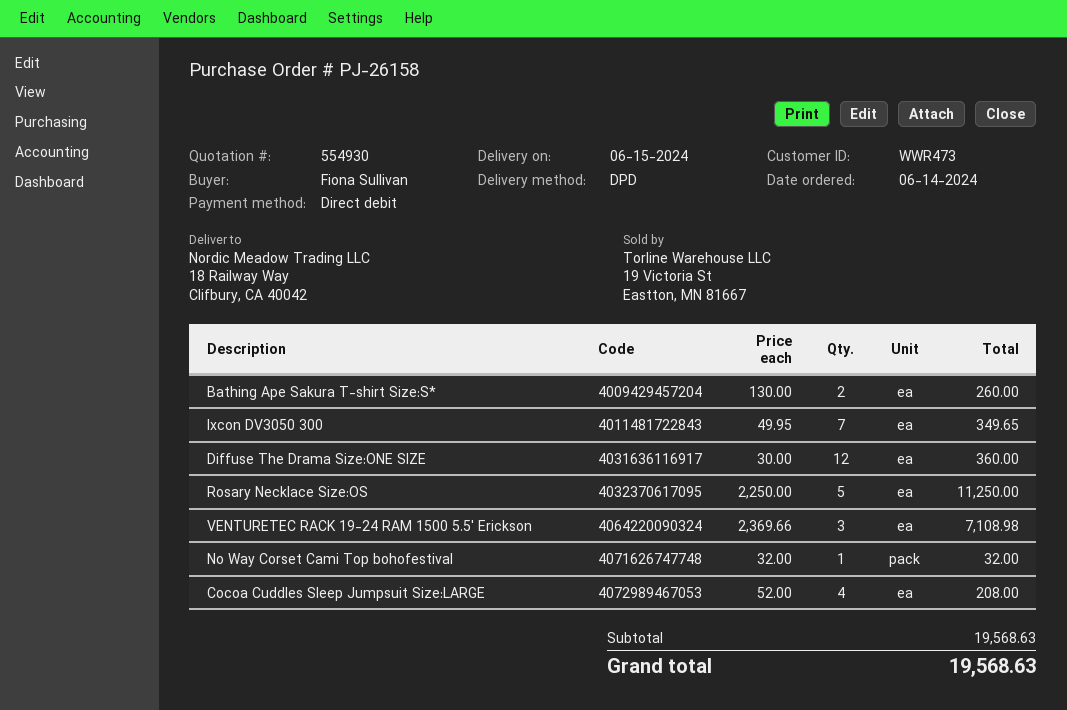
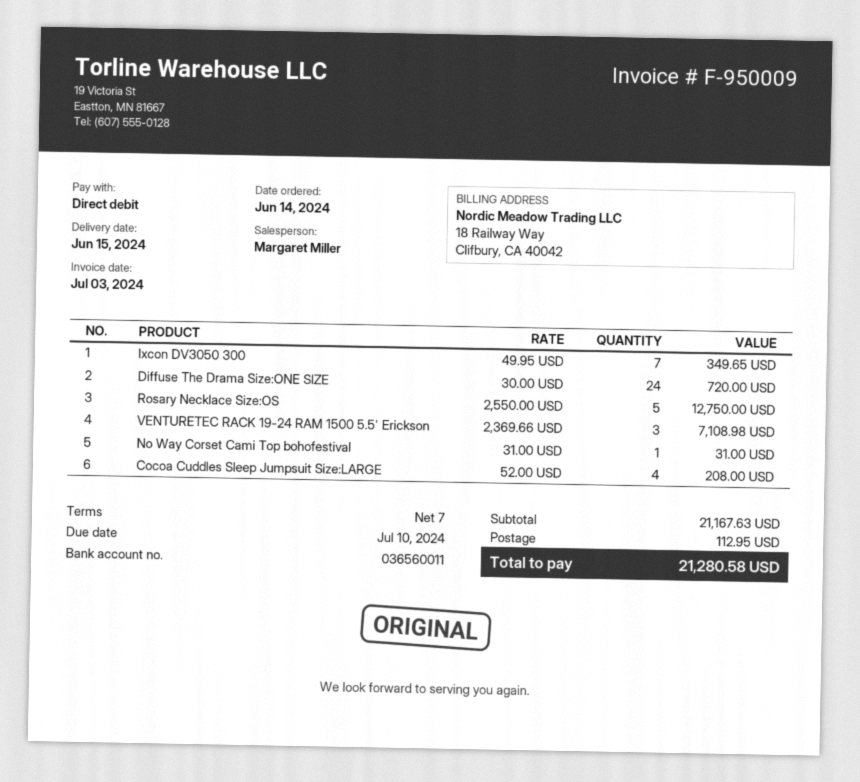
Bathing Ape Sakura T-shirt Size:S*: 2 x 130.00 = 260.00 -> none
Diffuse The Drama Size:ONE SIZE: 12 x 30.00 = 360.00 -> 24 x 30.00 = 720.00
Rosary Necklace Size:OS: 5 x 2250.00 = 11250.00 -> 5 x 2550.00 = 12750.00
No Way Corset Cami Top bohofestival: 1 x 32.00 = 32.00 -> 1 x 31.00 = 31.00
subtotal: 19568.63 -> 21167.63
shipping: none -> 112.95
total: 19568.63 -> 21280.58

